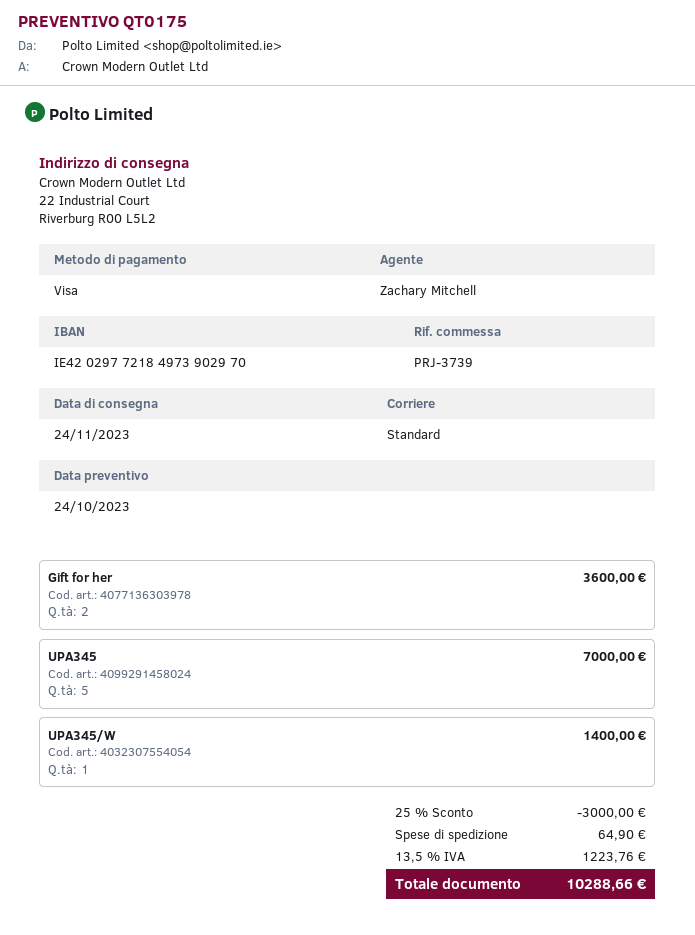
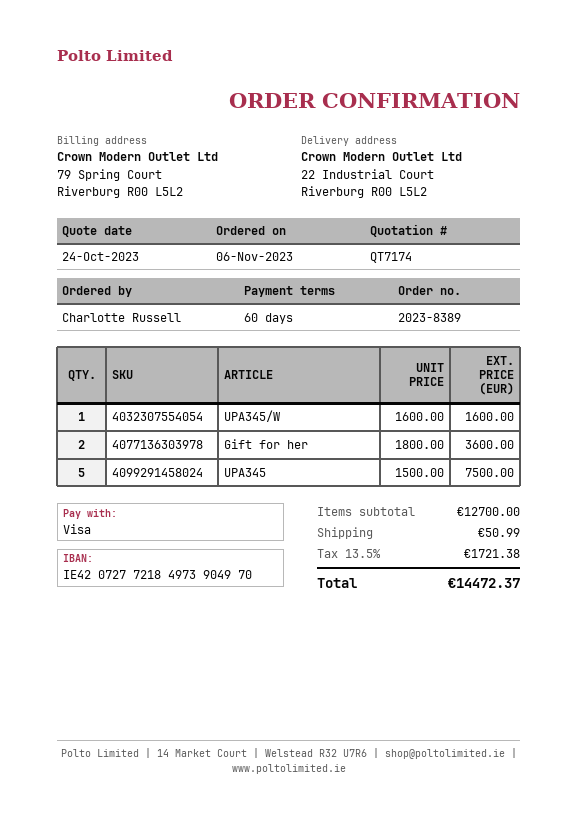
quote number: QT0175 -> QT7174
bank account: IE42029772184973902970 -> IE42072772184973904970
UPA345: 5 for 7000.00 -> 5 for 7500.00
UPA345/W: 1 for 1400.00 -> 1 for 1600.00
discount: 25% = 3000.00 -> none
shipping: 64.90 -> 50.99
tax: 13.5% = 1223.76 -> 13.5% = 1721.38
total: 10288.66 -> 14472.37

